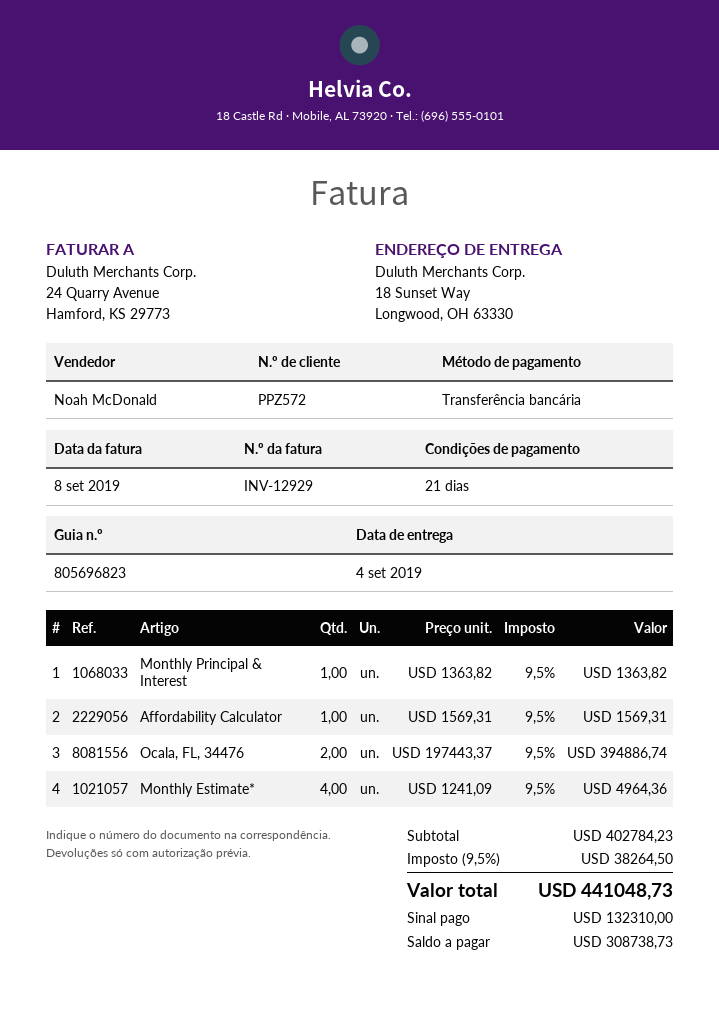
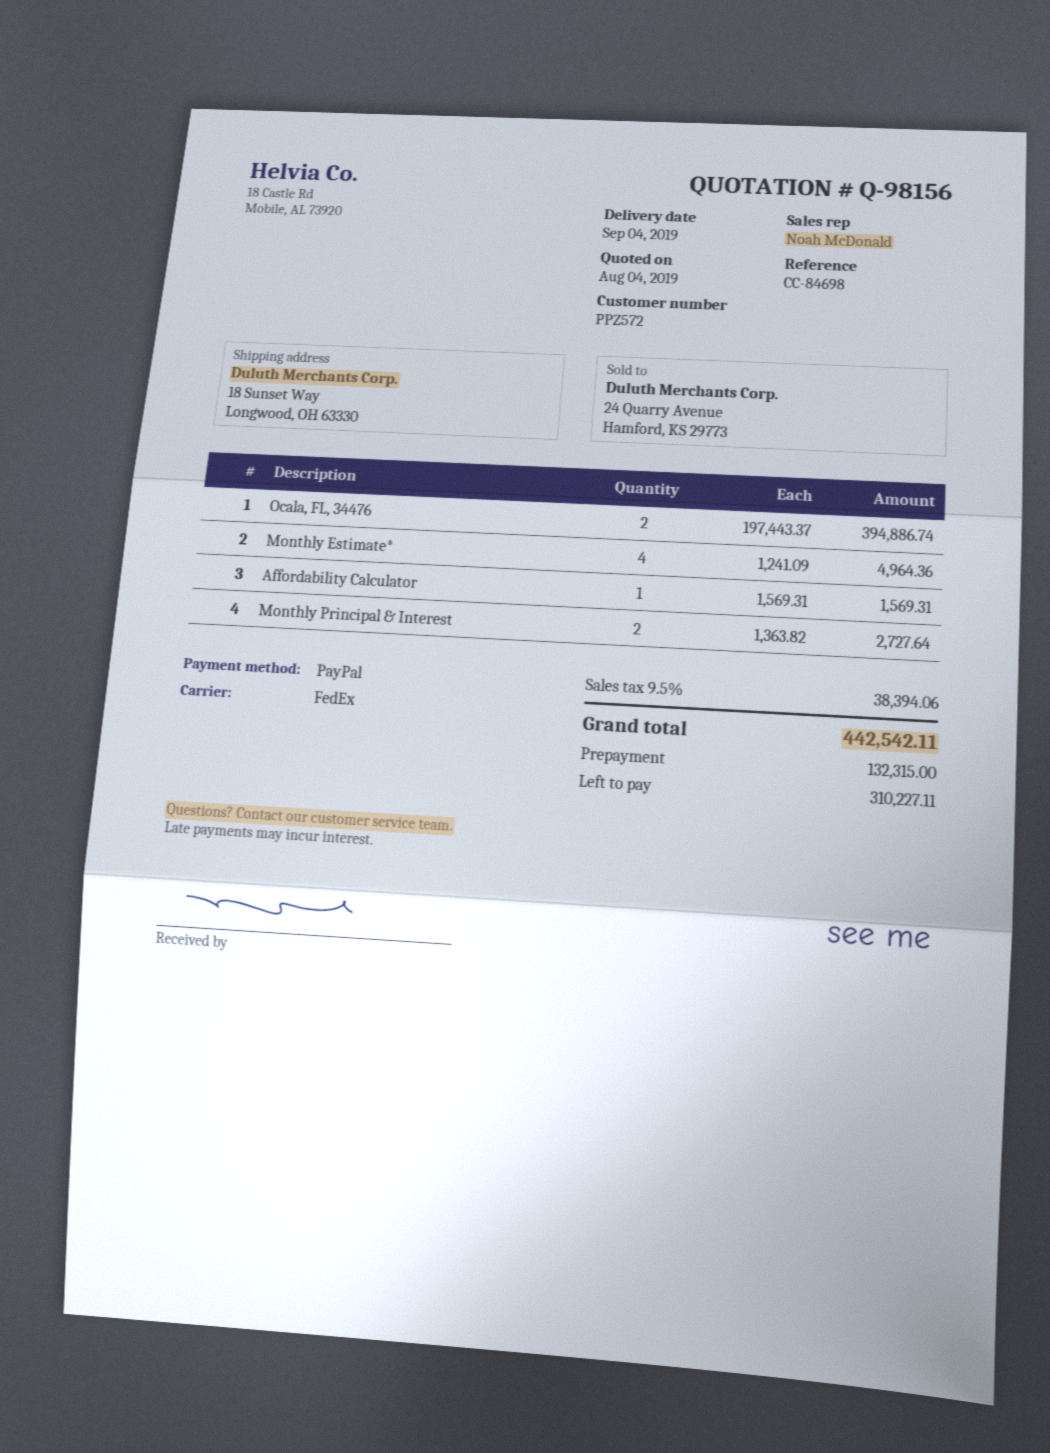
payment method: bank transfer -> PayPal
Monthly Principal & Interest: 1 x 1363.82 = 1363.82 -> 2 x 1363.82 = 2727.64
tax: 9.5% = 38264.50 -> 9.5% = 38394.06
total: 441048.73 -> 442542.11
deposit: 132310.00 -> 132315.00
balance: 308738.73 -> 310227.11

